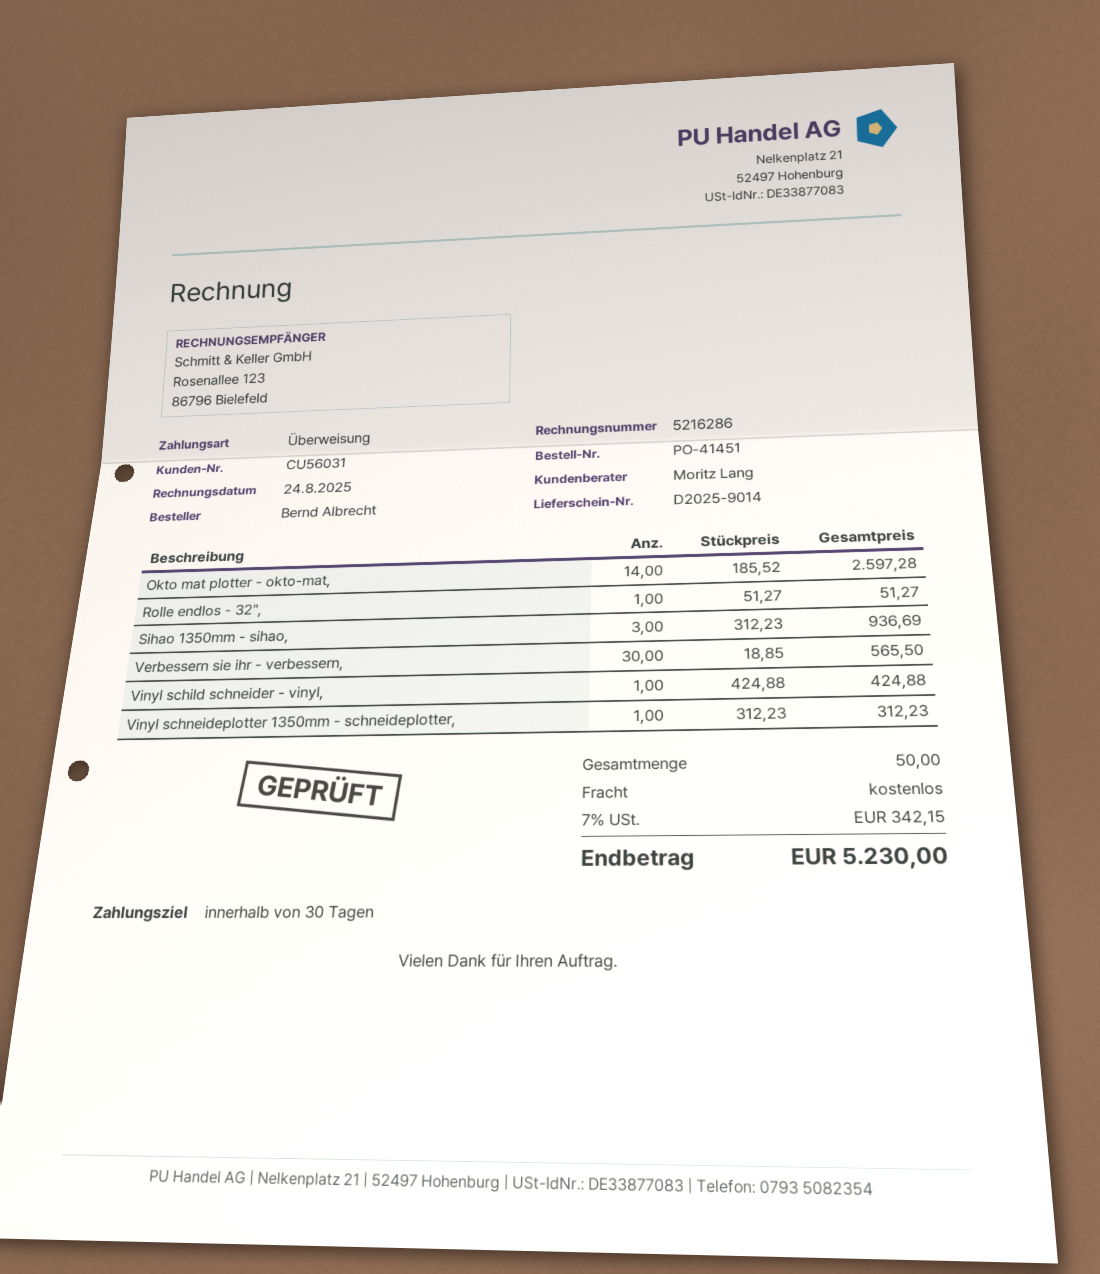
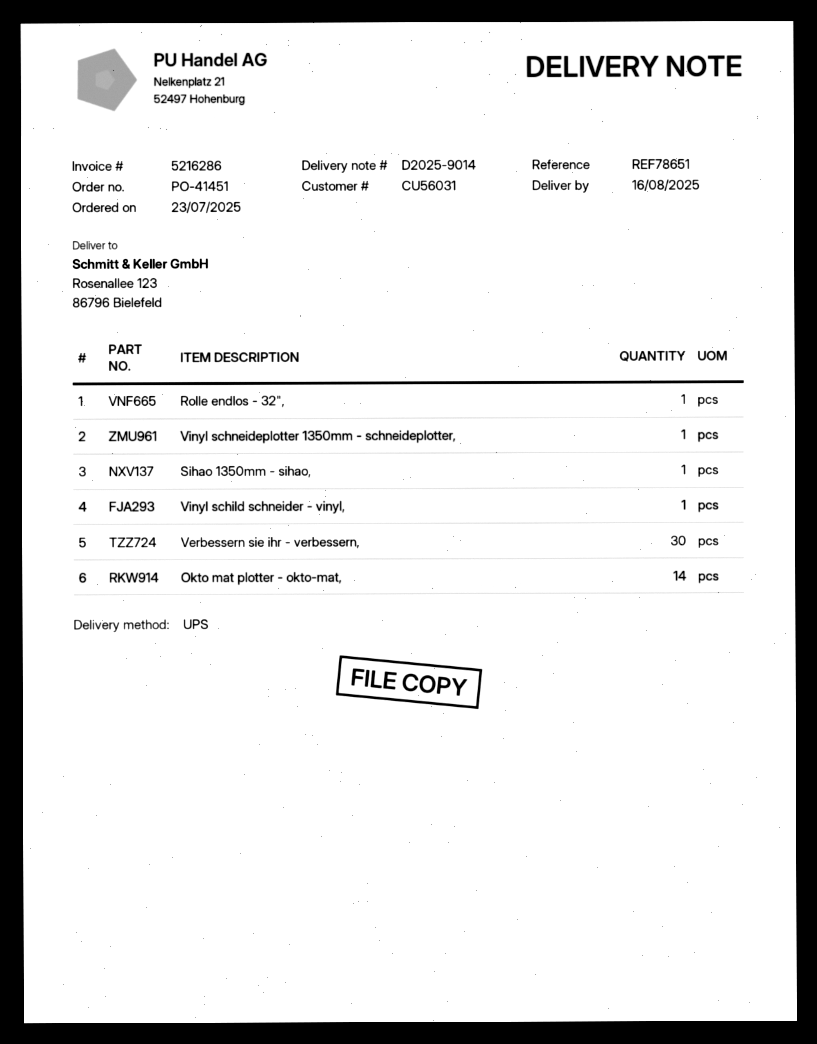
Sihao 1350mm - sihao,: 3 -> 1

